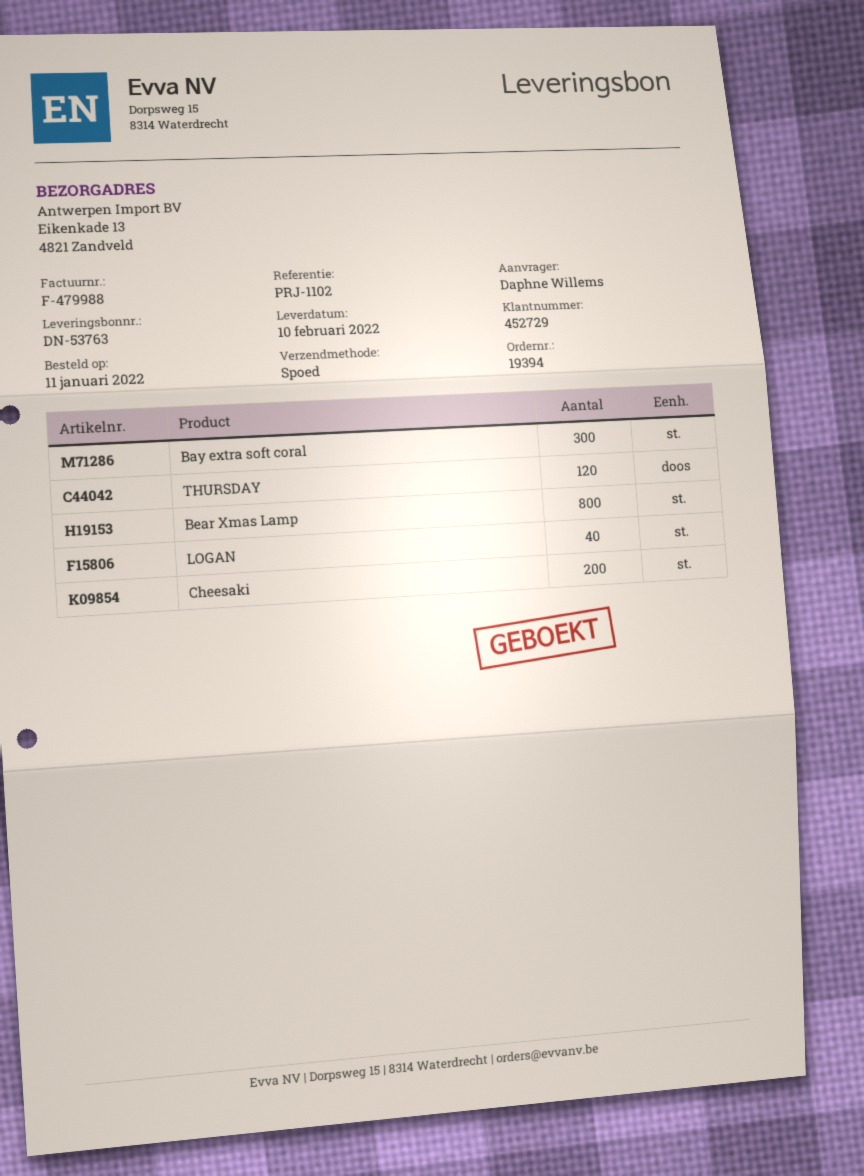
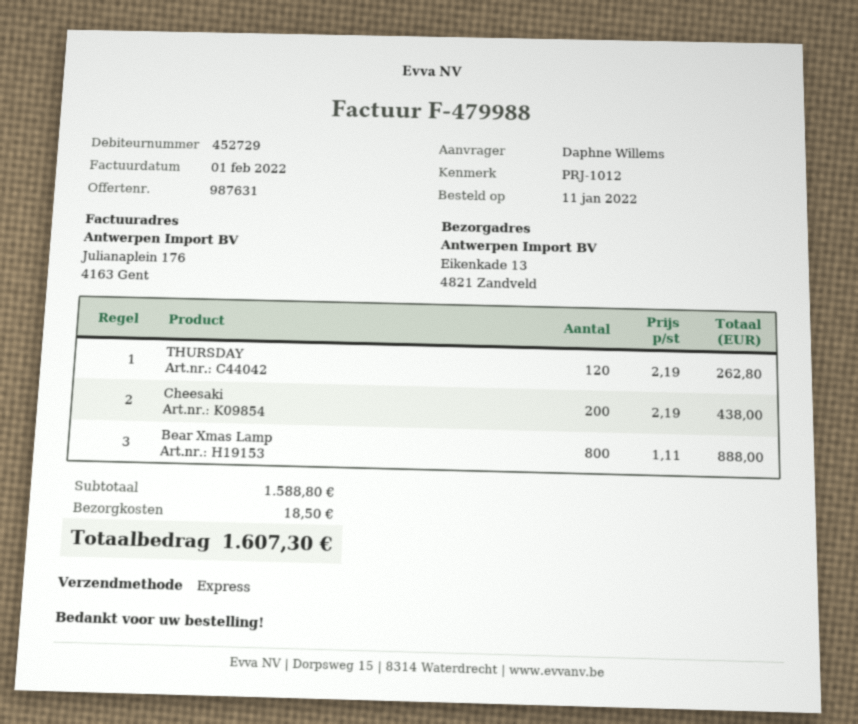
reference: PRJ-1102 -> PRJ-1012
Bay extra soft coral: 300 -> none
LOGAN: 40 -> none

